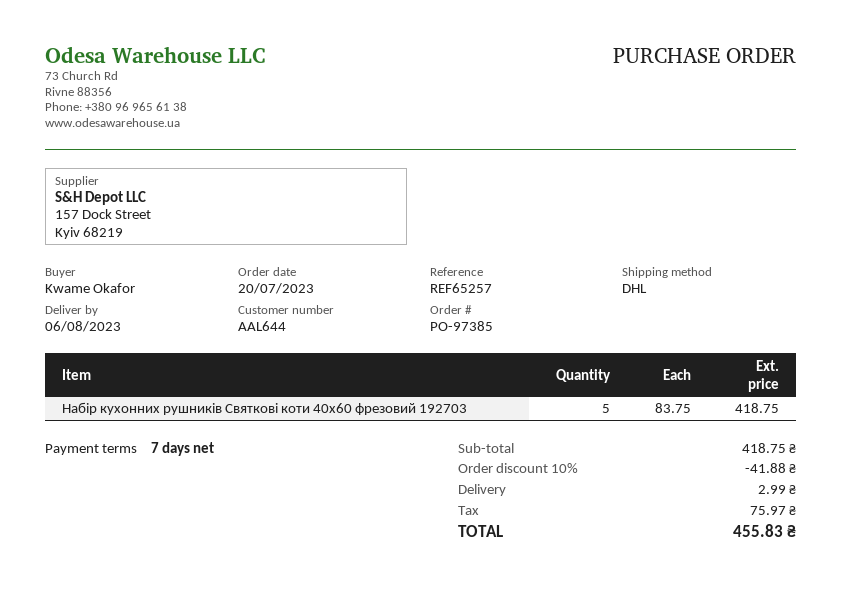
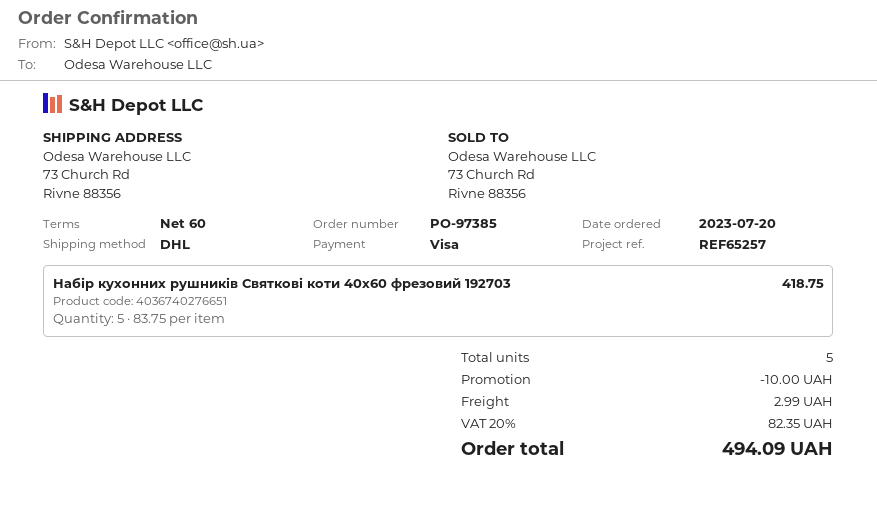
payment terms: 7 days -> 60 days
discount: 41.88 -> 10.00
tax: 75.97 -> 82.35
total: 455.83 -> 494.09

